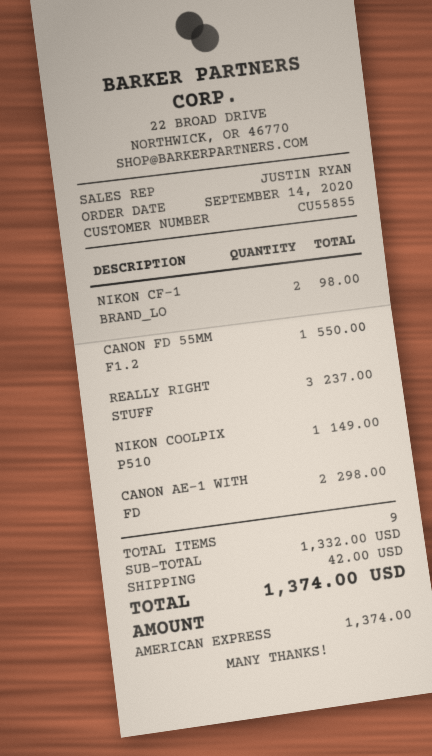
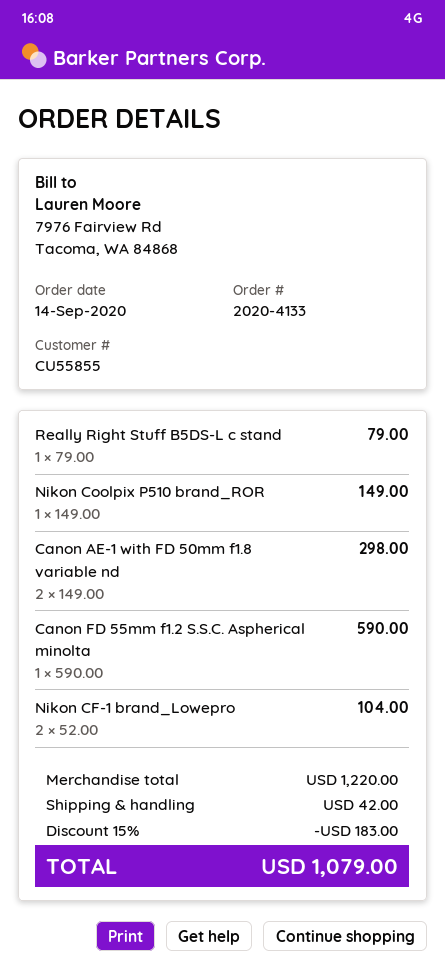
NIKON CF-1 BRAND_LO: 2 for 98.00 -> 2 for 104.00
CANON FD 55MM F1.2: 1 for 550.00 -> 1 for 590.00
REALLY RIGHT STUFF: 3 for 237.00 -> 1 for 79.00
subtotal: 1332.00 -> 1220.00
discount: none -> 15% = 183.00
total: 1374.00 -> 1079.00

